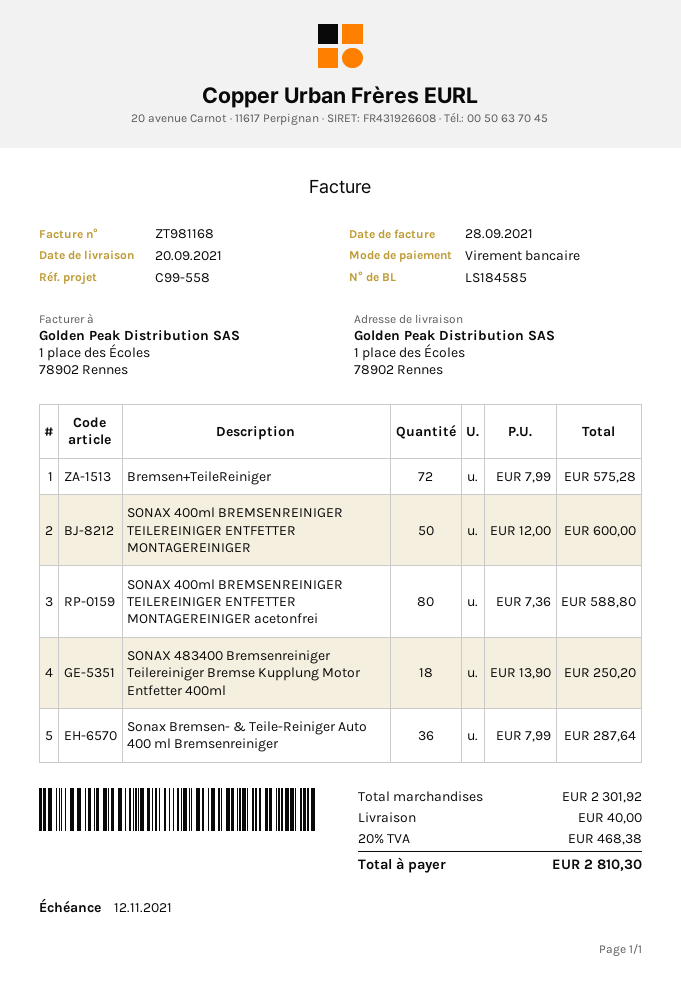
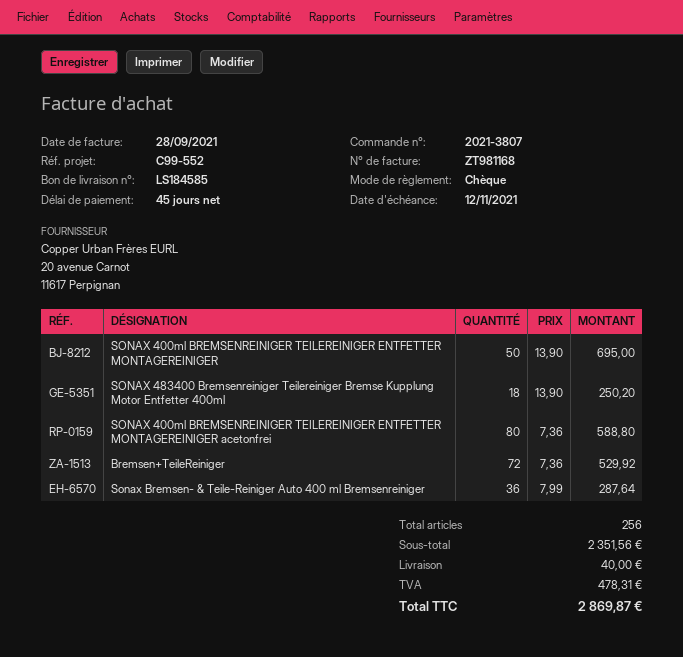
reference: C99-558 -> C99-552
payment method: bank transfer -> cheque
Bremsen+TeileReiniger: 72 x 7.99 = 575.28 -> 72 x 7.36 = 529.92
SONAX 400ml BREMSENREINIGER TEILEREINIGER ENTFETTER MONTAGEREINIGER: 50 x 12.00 = 600.00 -> 50 x 13.90 = 695.00
subtotal: 2301.92 -> 2351.56
tax: 468.38 -> 478.31
total: 2810.30 -> 2869.87

